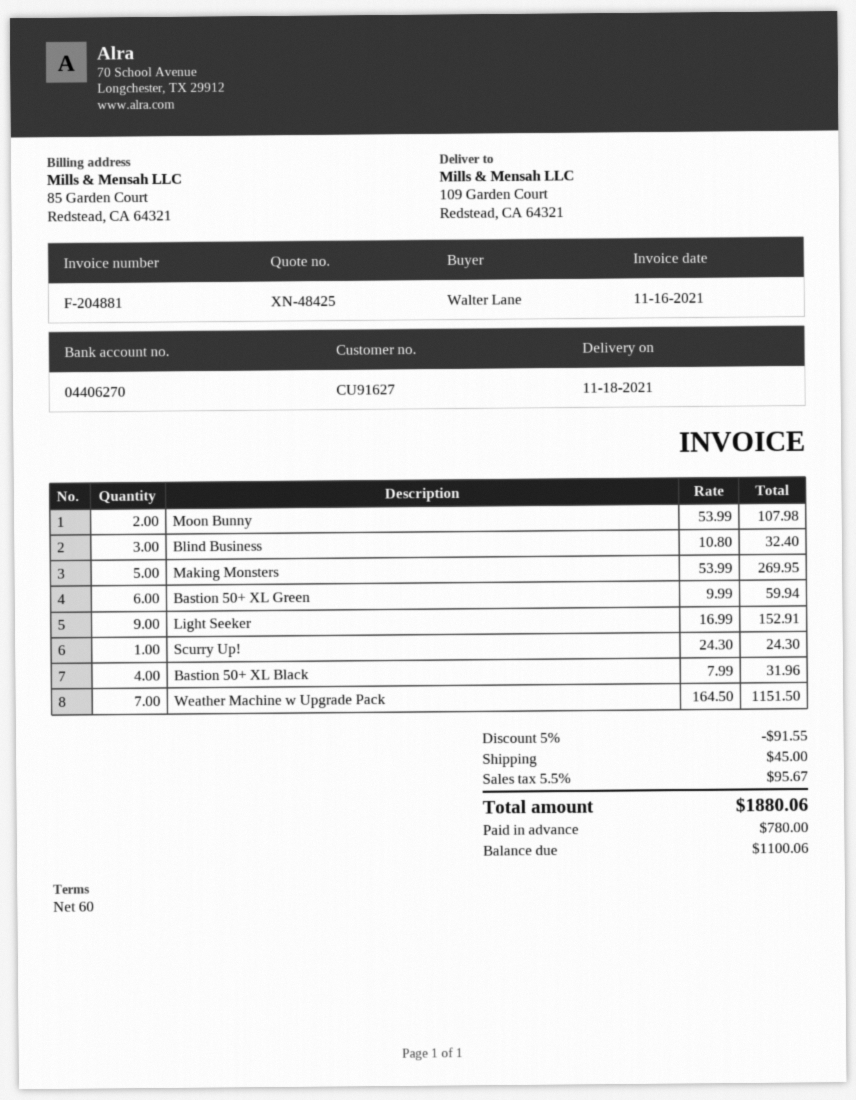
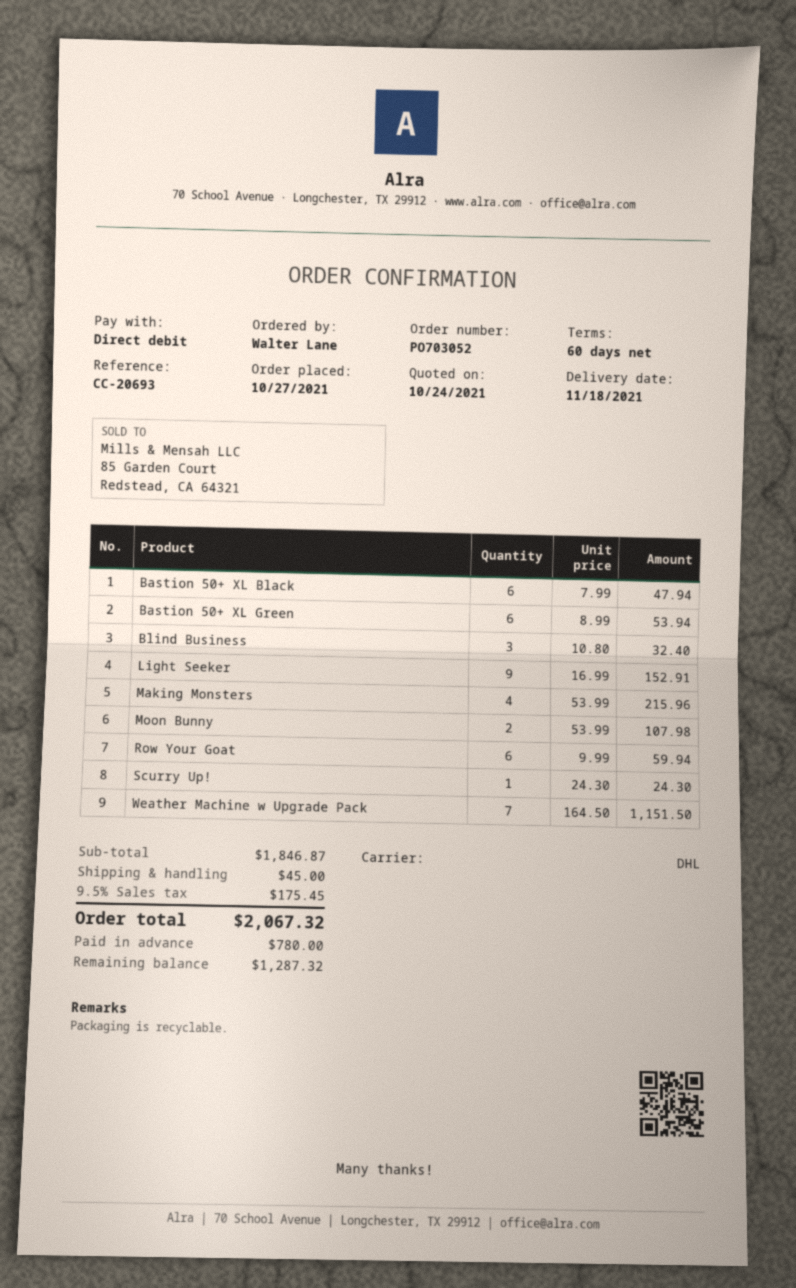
Making Monsters: 5 x 53.99 = 269.95 -> 4 x 53.99 = 215.96
Bastion 50+ XL Green: 6 x 9.99 = 59.94 -> 6 x 8.99 = 53.94
Bastion 50+ XL Black: 4 x 7.99 = 31.96 -> 6 x 7.99 = 47.94
Row Your Goat: none -> 6 x 9.99 = 59.94
discount: 5% = 91.55 -> none
tax: 5.5% = 95.67 -> 9.5% = 175.45
total: 1880.06 -> 2067.32
balance: 1100.06 -> 1287.32

